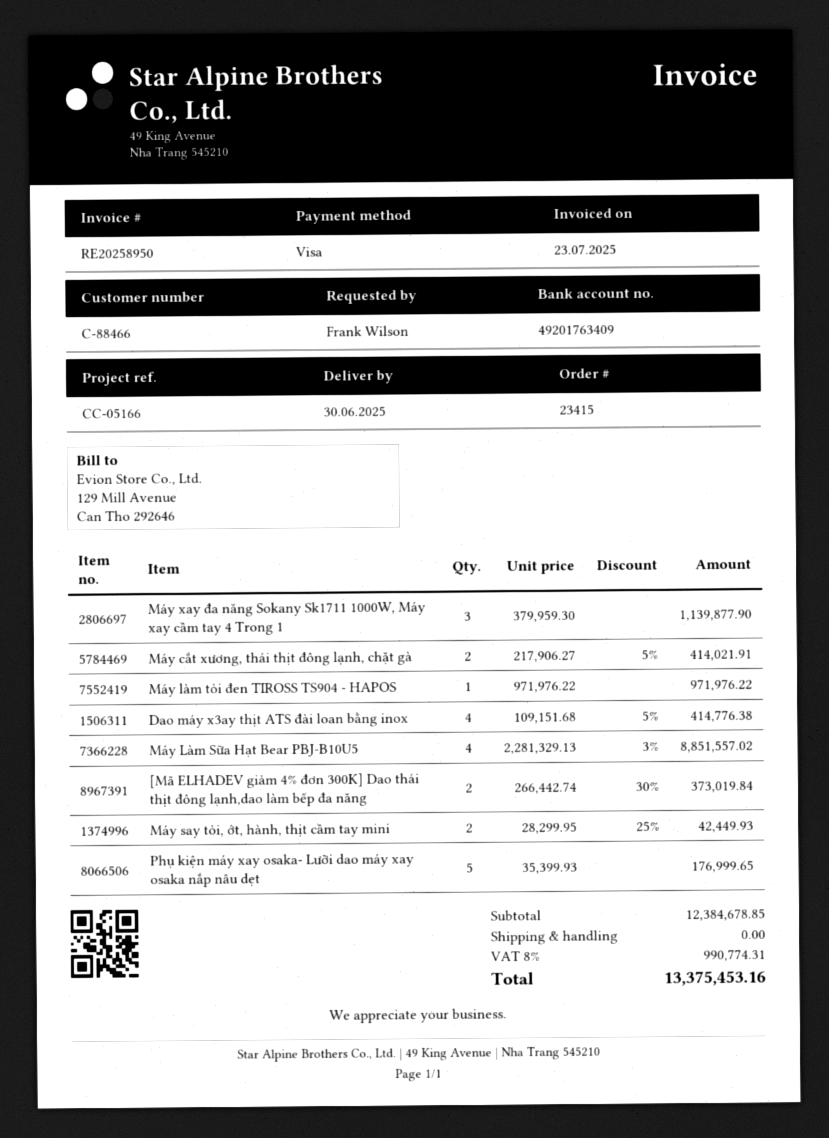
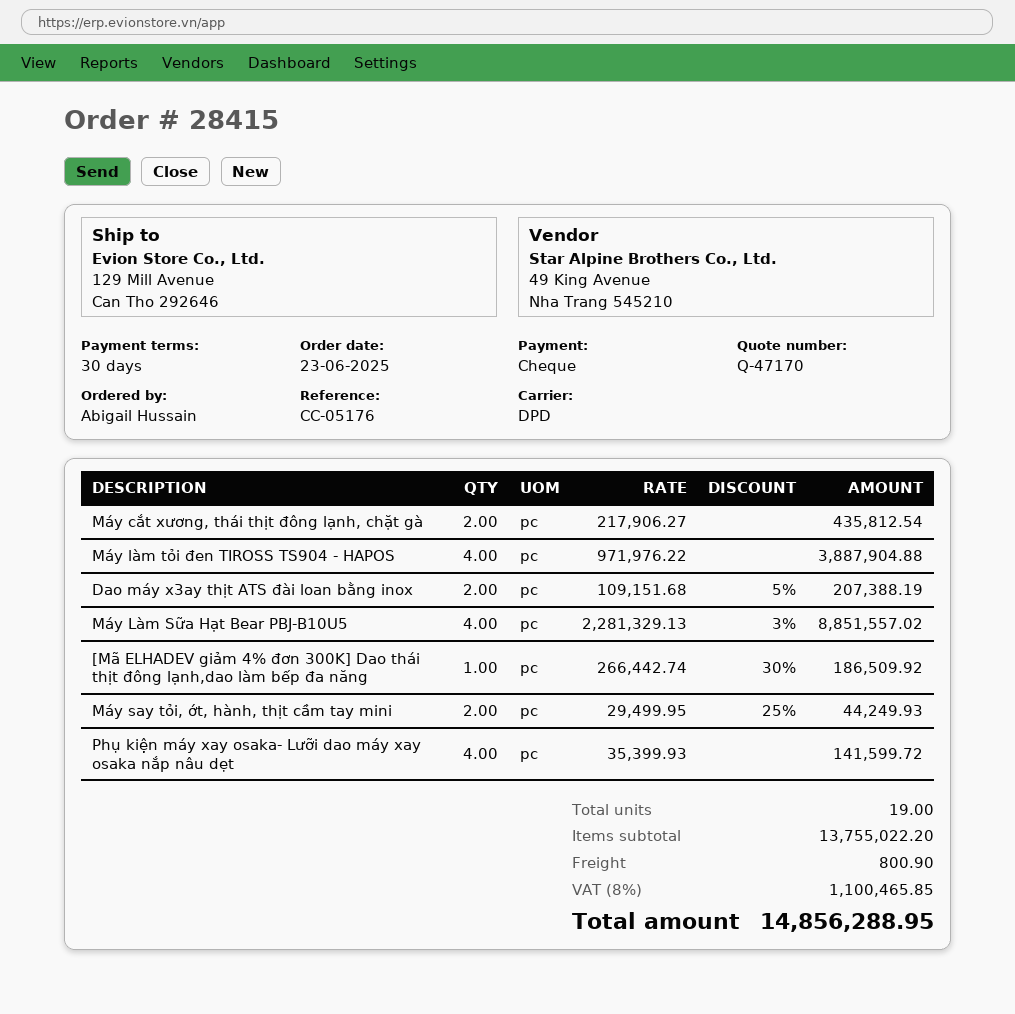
order number: 23415 -> 28415
reference: CC-05166 -> CC-05176
ordered by: Frank Wilson -> Abigail Hussain
payment method: Visa -> cheque
Máy xay đa năng Sokany Sk1711 1000W, Máy xay cầm tay 4 Trong 1: 3 x 379959.30 = 1139877.90 -> none
Máy cắt xương, thái thịt đông lạnh, chặt gà: 2 x 217906.27 - 5% = 414021.91 -> 2 x 217906.27 = 435812.54
Máy làm tỏi đen TIROSS TS904 - HAPOS: 1 x 971976.22 = 971976.22 -> 4 x 971976.22 = 3887904.88
Dao máy x3ay thịt ATS đài loan bằng inox: 4 x 109151.68 - 5% = 414776.38 -> 2 x 109151.68 - 5% = 207388.19
[Mã ELHADEV giảm 4% đơn 300K] Dao thái thịt đông lạnh,dao làm bếp đa năng: 2 x 266442.74 - 30% = 373019.84 -> 1 x 266442.74 - 30% = 186509.92
Máy say tỏi, ớt, hành, thịt cầm tay mini: 2 x 28299.95 - 25% = 42449.93 -> 2 x 29499.95 - 25% = 44249.93
Phụ kiện máy xay osaka- Lưỡi dao máy xay osaka nắp nâu dẹt: 5 x 35399.93 = 176999.65 -> 4 x 35399.93 = 141599.72
subtotal: 12384678.85 -> 13755022.20
shipping: 0.00 -> 800.90
tax: 8% = 990774.31 -> 8% = 1100465.85
total: 13375453.16 -> 14856288.95

